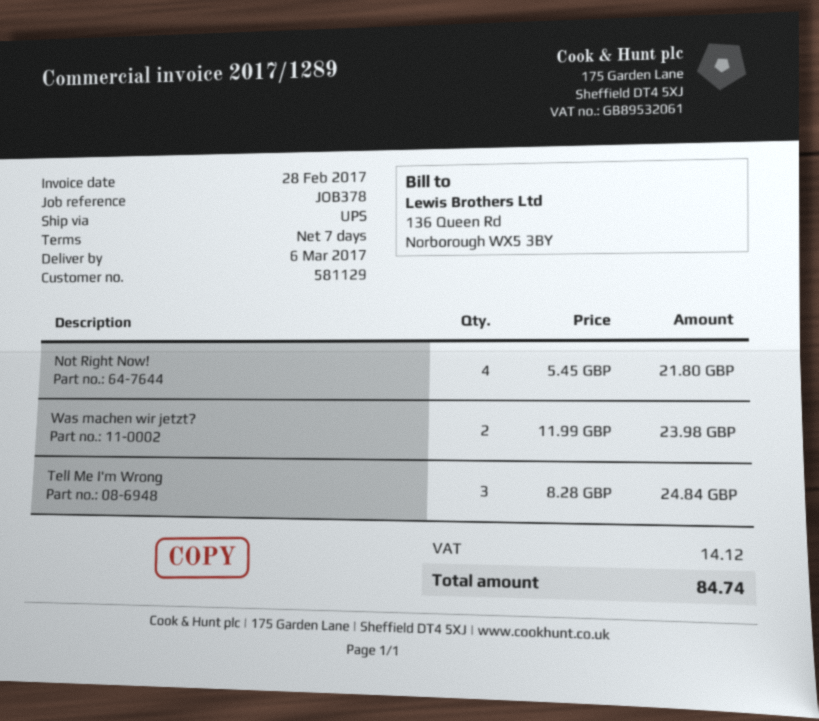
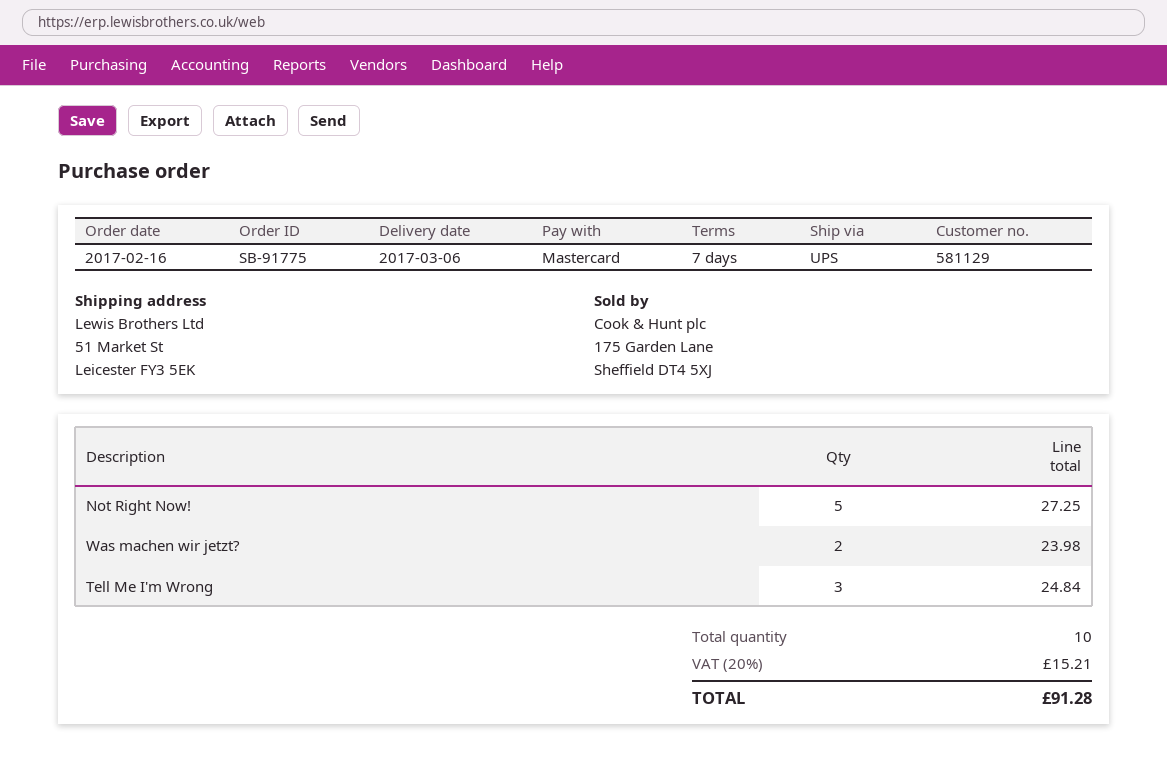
Not Right Now!: 4 for 21.80 -> 5 for 27.25
tax: 14.12 -> 15.21
total: 84.74 -> 91.28

